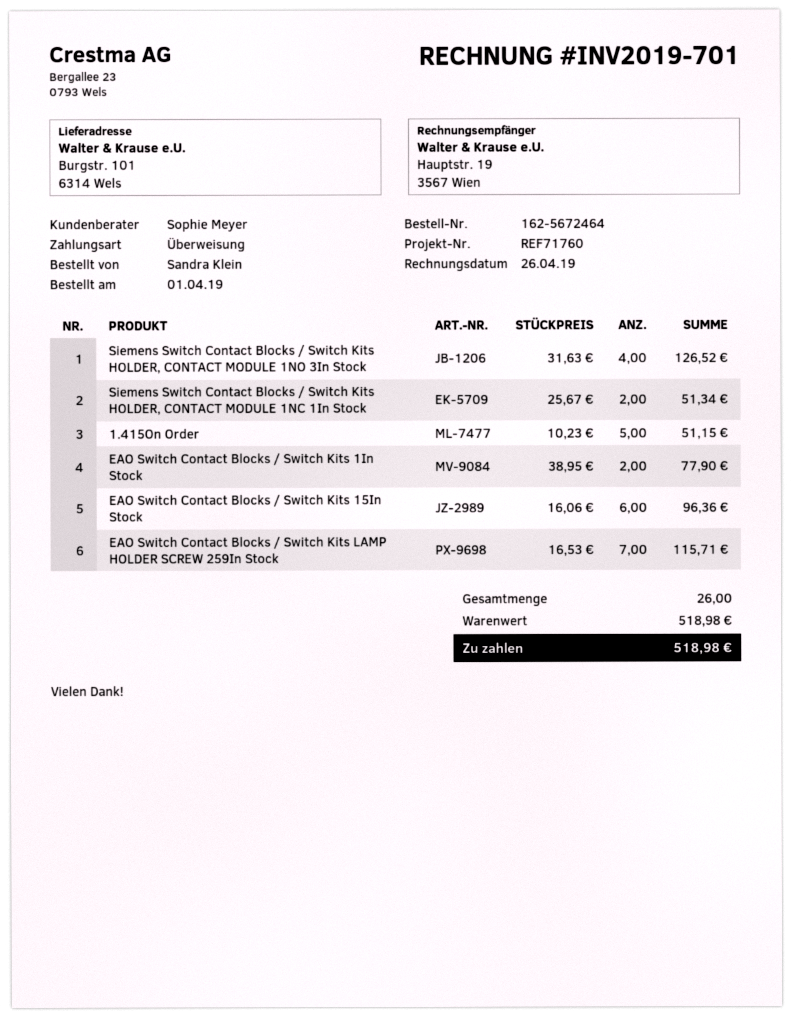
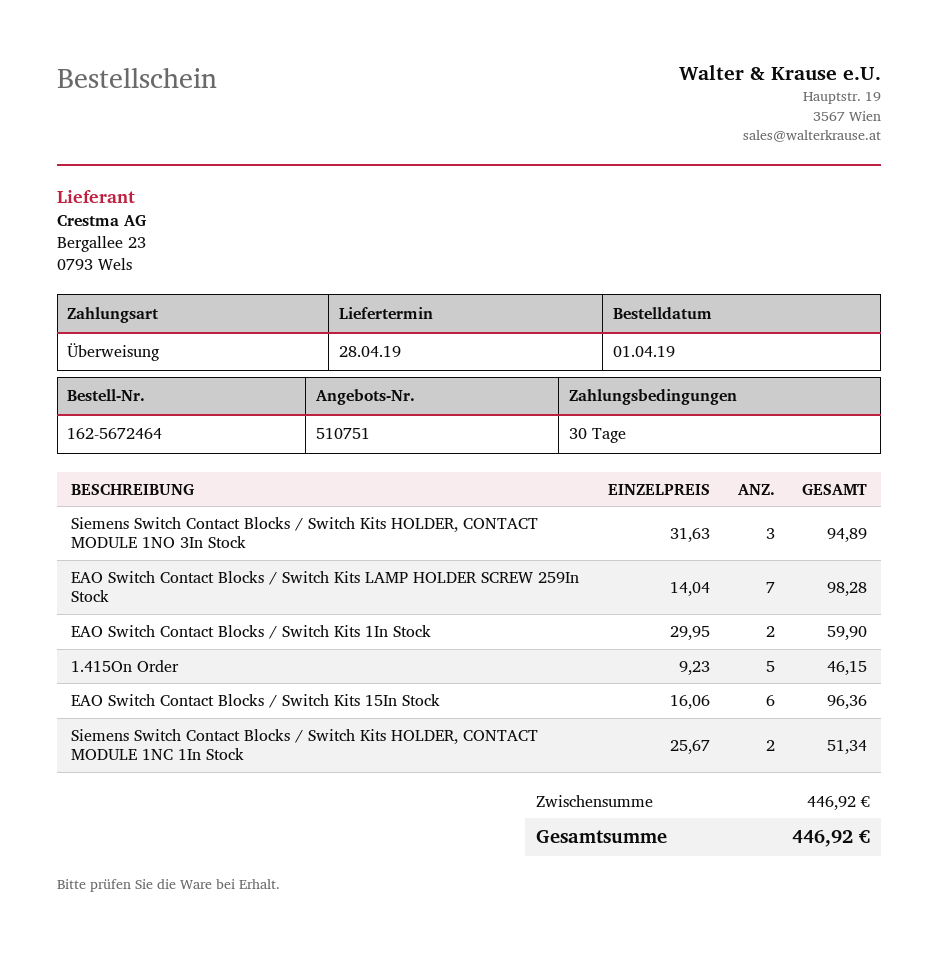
Siemens Switch Contact Blocks / Switch Kits HOLDER, CONTACT MODULE 1NO 3In Stock: 4 x 31.63 = 126.52 -> 3 x 31.63 = 94.89
1.415On Order: 5 x 10.23 = 51.15 -> 5 x 9.23 = 46.15
EAO Switch Contact Blocks / Switch Kits 1In Stock: 2 x 38.95 = 77.90 -> 2 x 29.95 = 59.90
EAO Switch Contact Blocks / Switch Kits LAMP HOLDER SCREW 259In Stock: 7 x 16.53 = 115.71 -> 7 x 14.04 = 98.28
subtotal: 518.98 -> 446.92
total: 518.98 -> 446.92

